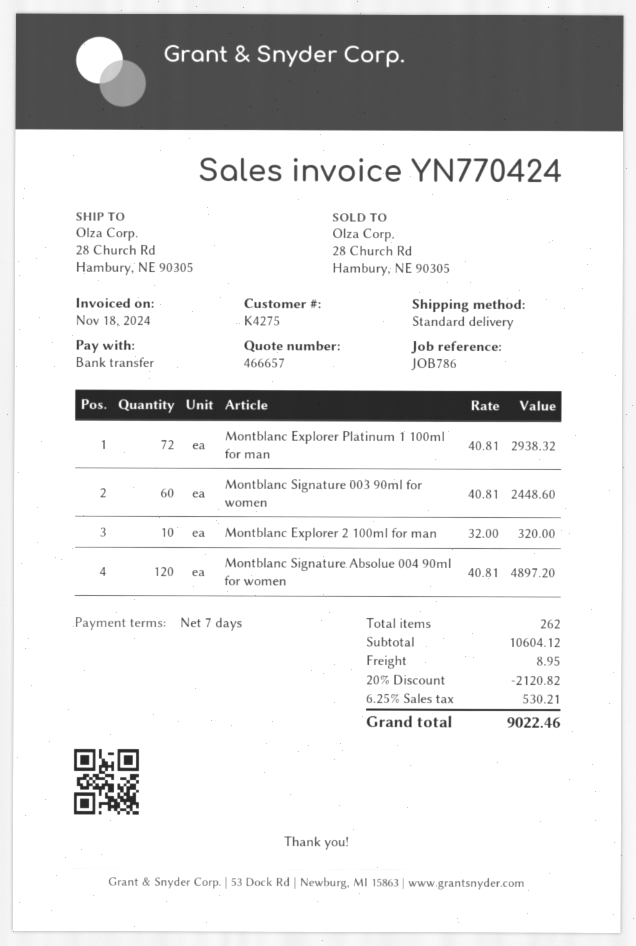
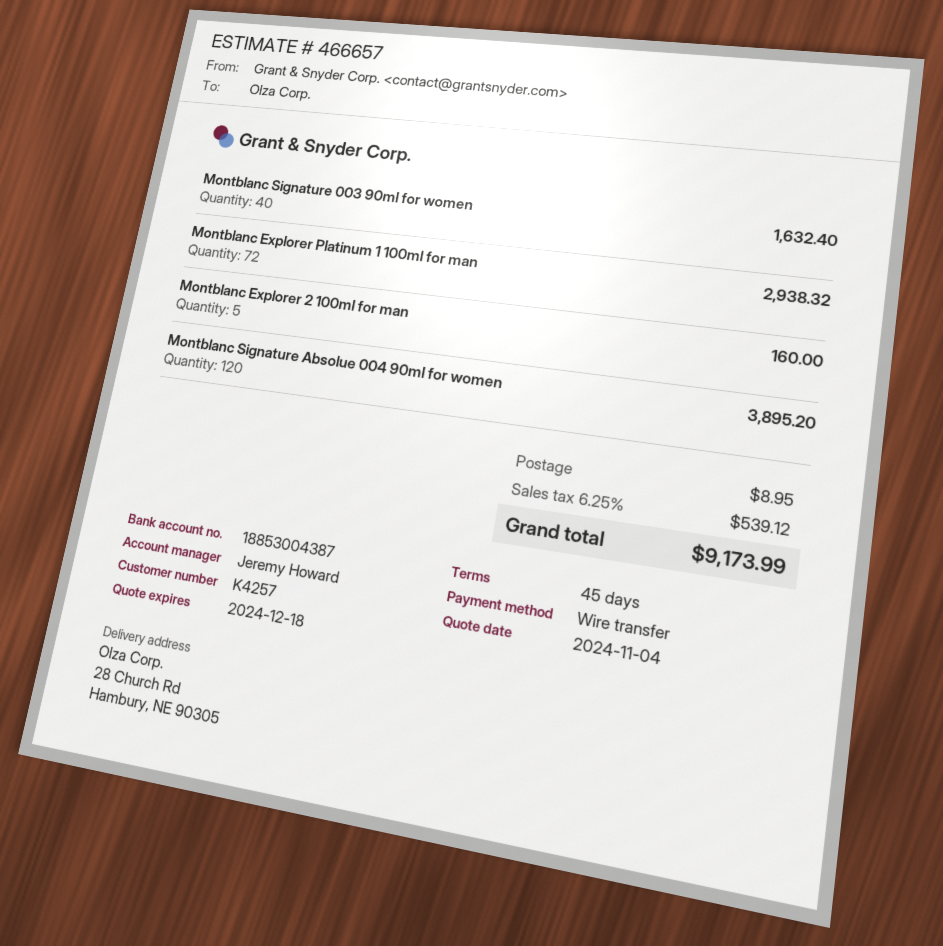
payment terms: 7 days -> 45 days
customer number: K4275 -> K4257
Montblanc Signature 003 90ml for women: 60 for 2448.60 -> 40 for 1632.40
Montblanc Explorer 2 100ml for man: 10 for 320.00 -> 5 for 160.00
Montblanc Signature Absolue 004 90ml for women: 120 for 4897.20 -> 120 for 3895.20
discount: 20% = 2120.82 -> none
tax: 6.25% = 530.21 -> 6.25% = 539.12
total: 9022.46 -> 9173.99

